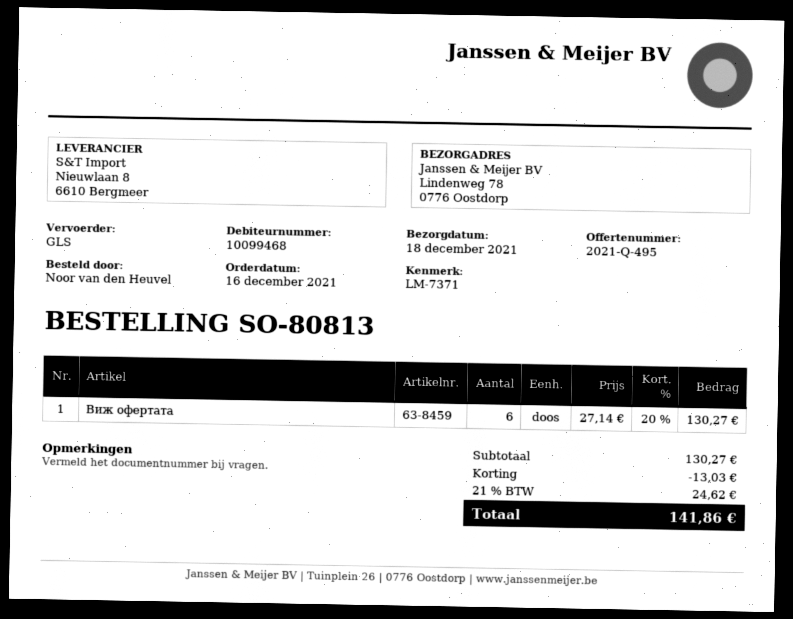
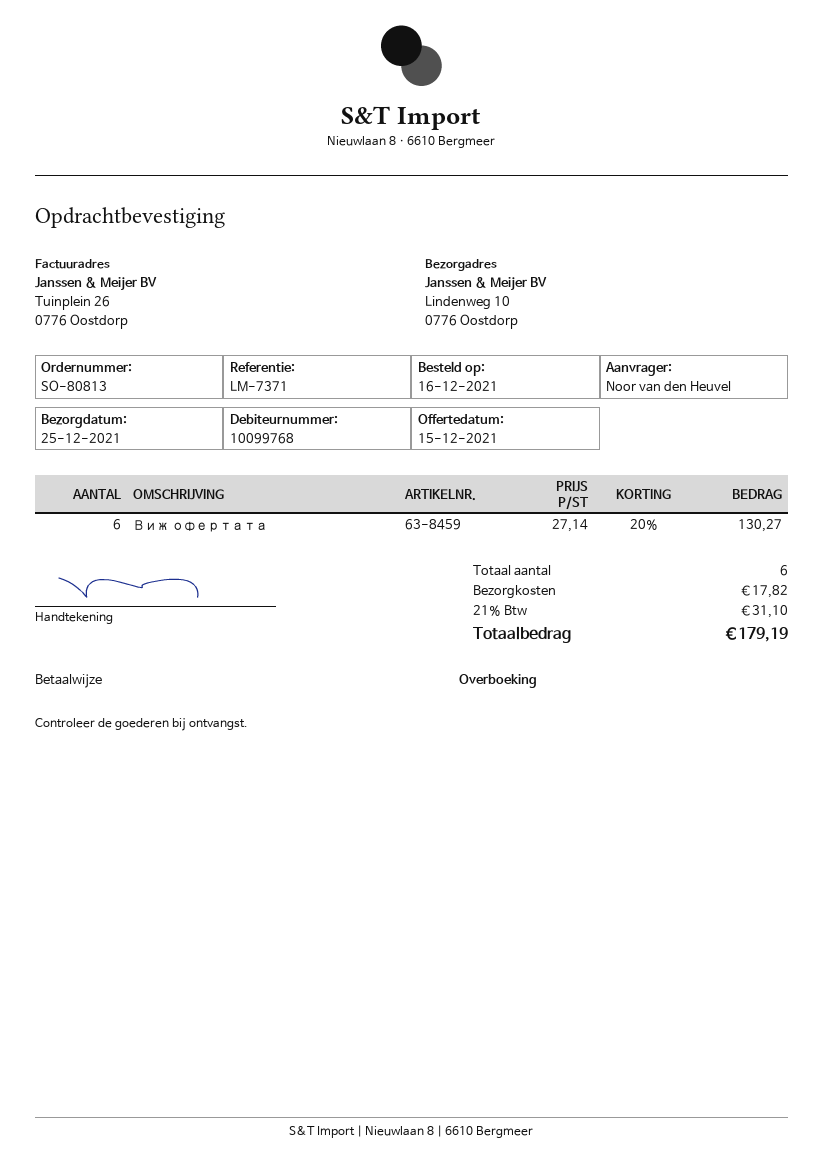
delivery date: 2021-12-18 -> 2021-12-25
customer number: 10099468 -> 10099768
ship to: Lindenweg 78, 0776 Oostdorp -> Lindenweg 10, 0776 Oostdorp
discount: 13.03 -> none
shipping: none -> 17.82
tax: 21% = 24.62 -> 21% = 31.10
total: 141.86 -> 179.19

